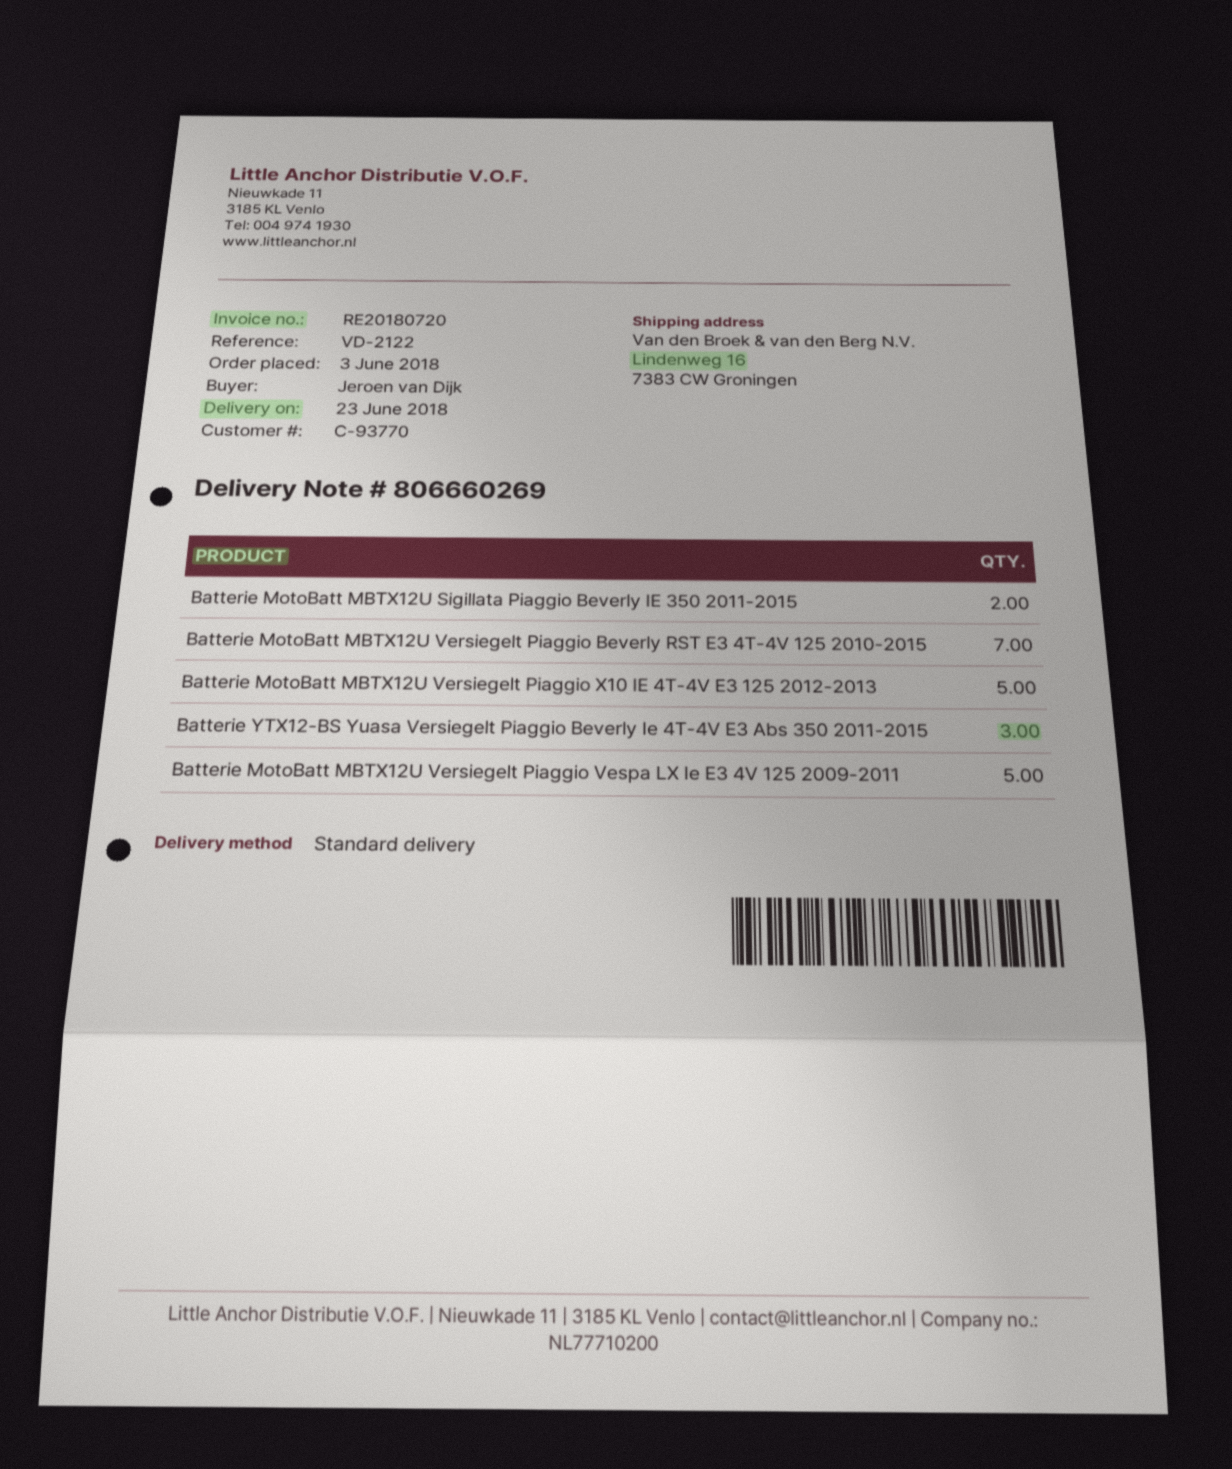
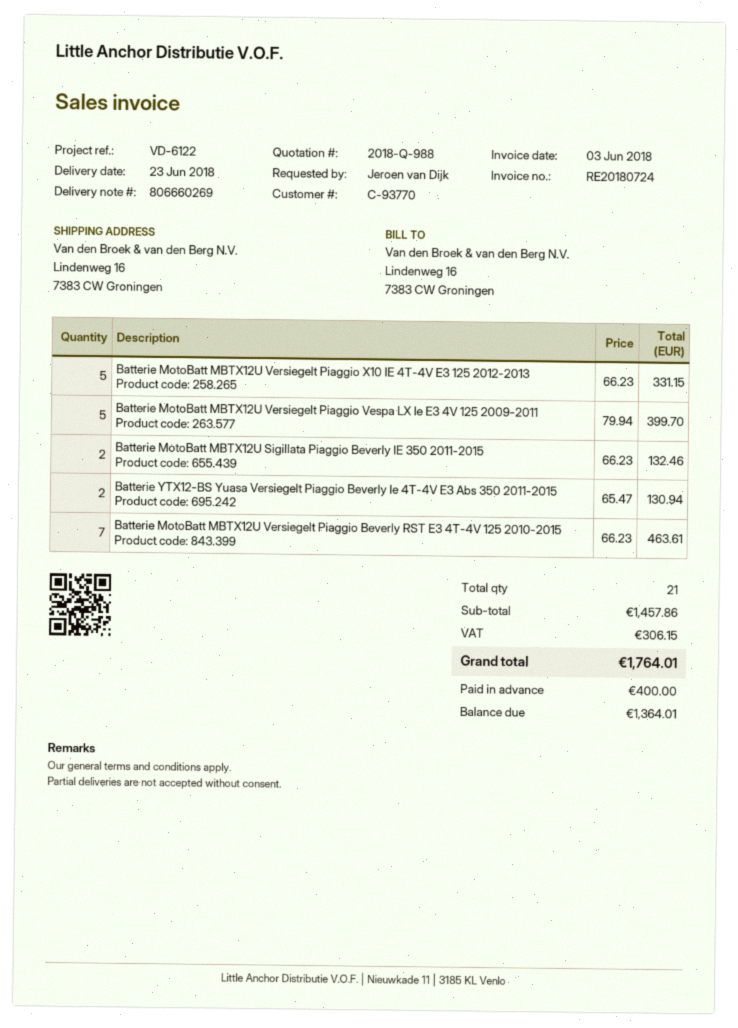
invoice number: RE20180720 -> RE20180724
reference: VD-2122 -> VD-6122
Batterie YTX12-BS Yuasa Versiegelt Piaggio Beverly Ie 4T-4V E3 Abs 350 2011-2015: 3 -> 2

